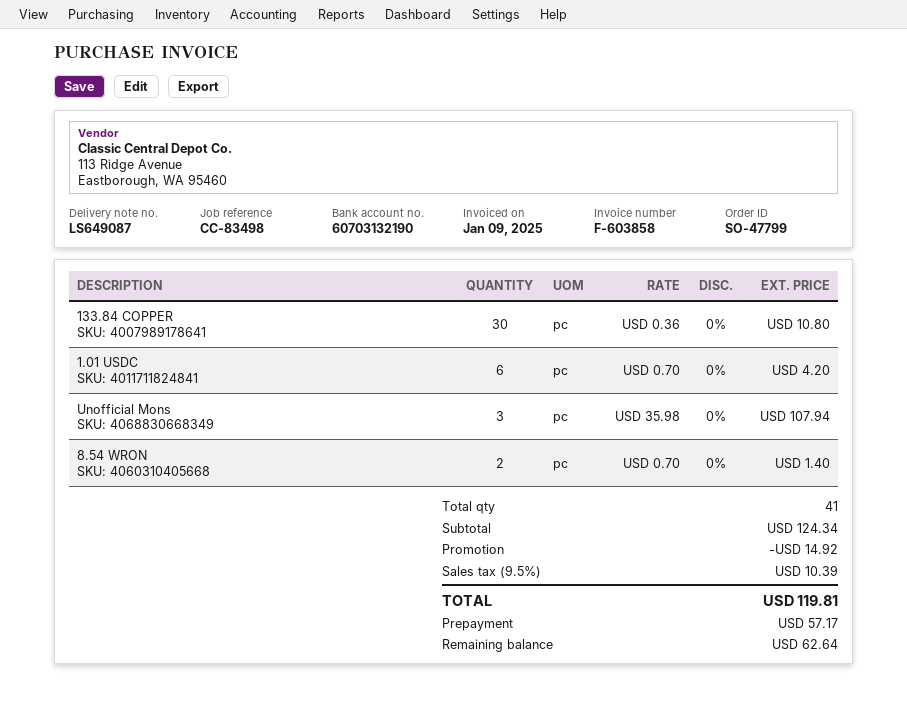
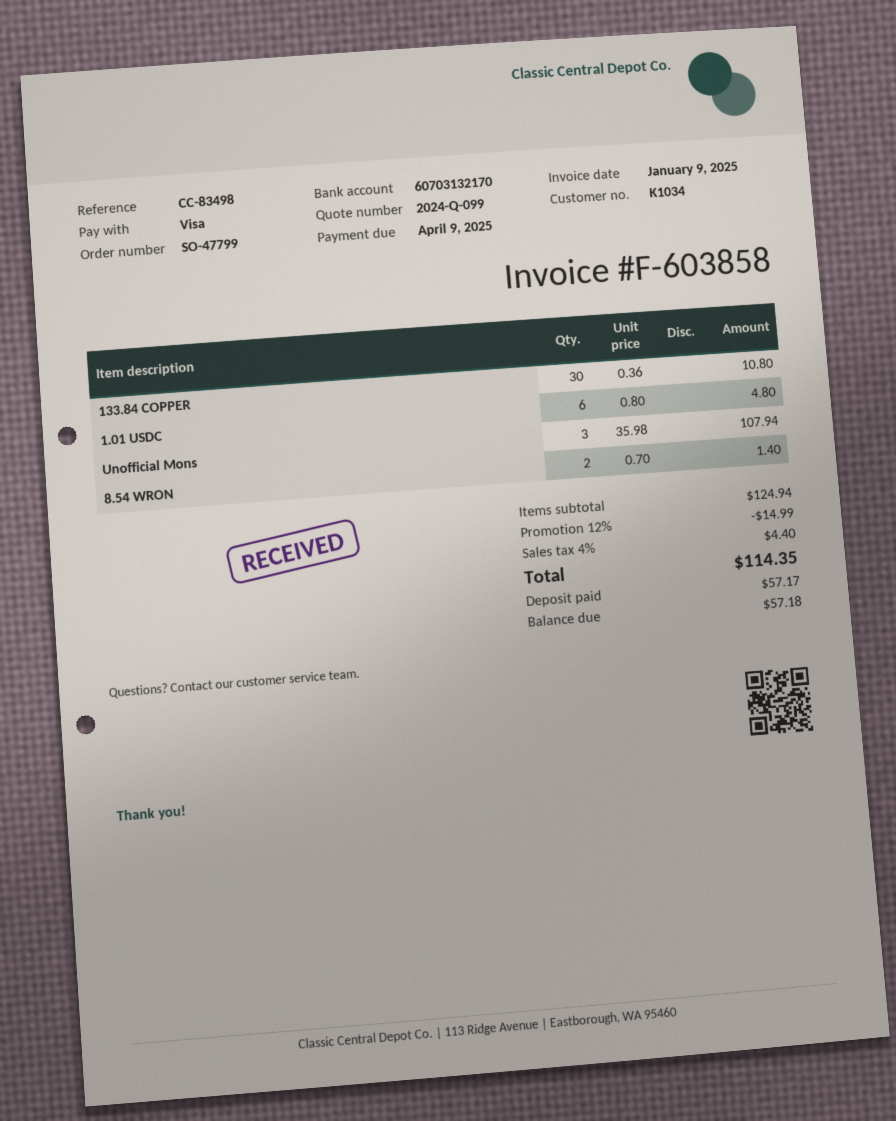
bank account: 60703132190 -> 60703132170
1.01 USDC: 6 x 0.70 = 4.20 -> 6 x 0.80 = 4.80
subtotal: 124.34 -> 124.94
discount: 14.92 -> 14.99
tax: 9.5% = 10.39 -> 4% = 4.40
total: 119.81 -> 114.35
balance: 62.64 -> 57.18

